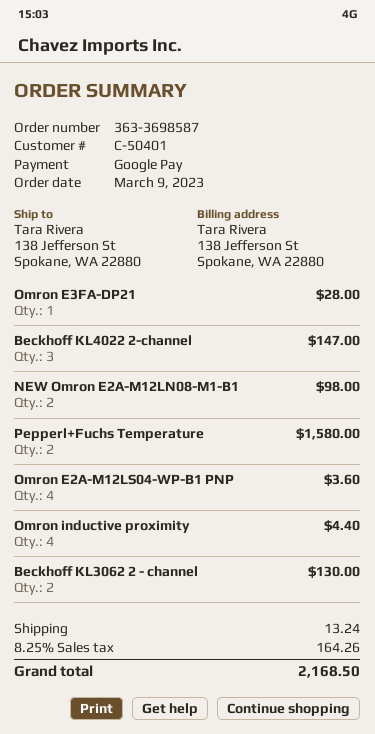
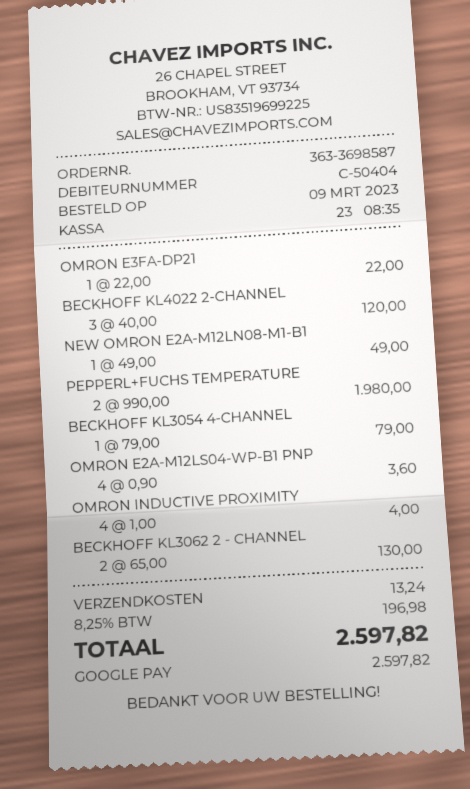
customer number: C-50401 -> C-50404
Omron E3FA-DP21: 1 for 28.00 -> 1 for 22.00
Beckhoff KL4022 2-channel: 3 for 147.00 -> 3 for 120.00
NEW Omron E2A-M12LN08-M1-B1: 2 for 98.00 -> 1 for 49.00
Pepperl+Fuchs Temperature: 2 for 1580.00 -> 2 for 1980.00
Omron inductive proximity: 4 for 4.40 -> 4 for 4.00
BECKHOFF KL3054 4-CHANNEL: none -> 1 for 79.00
tax: 8.25% = 164.26 -> 8.25% = 196.98
total: 2168.50 -> 2597.82

